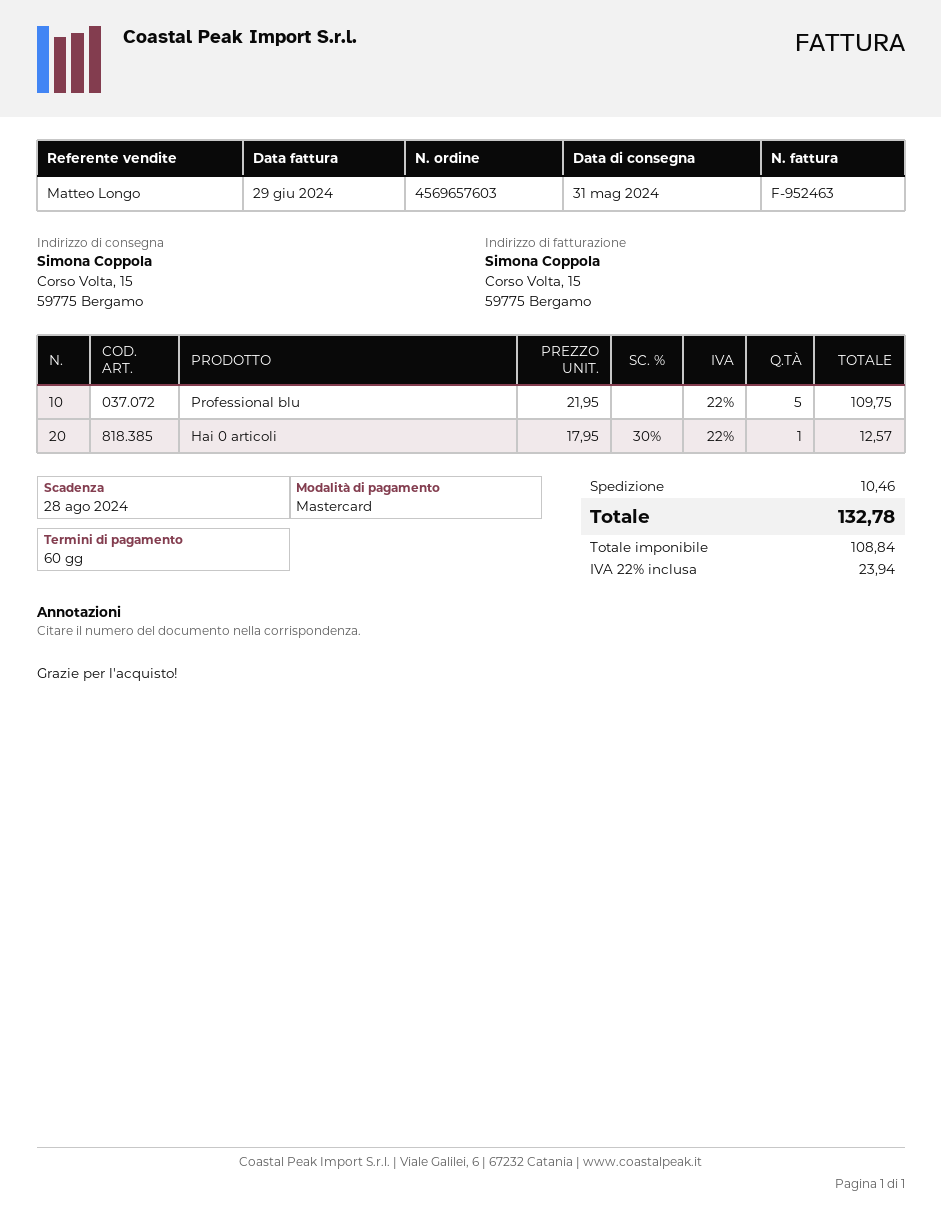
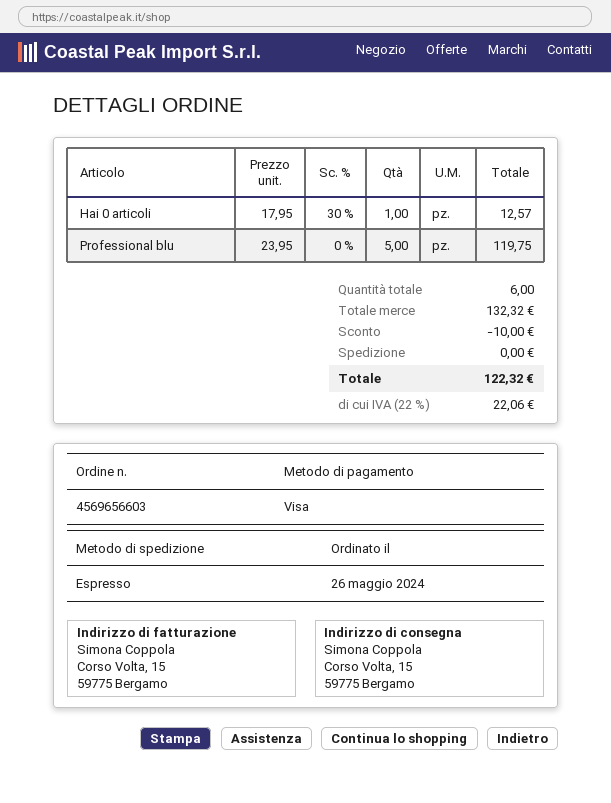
order number: 4569657603 -> 4569656603
payment method: Mastercard -> Visa
Professional blu: 5 x 21.95 = 109.75 -> 5 x 23.95 = 119.75
discount: none -> 10.00
shipping: 10.46 -> 0.00
tax: 22% = 23.94 -> 22% = 22.06
total: 132.78 -> 122.32

